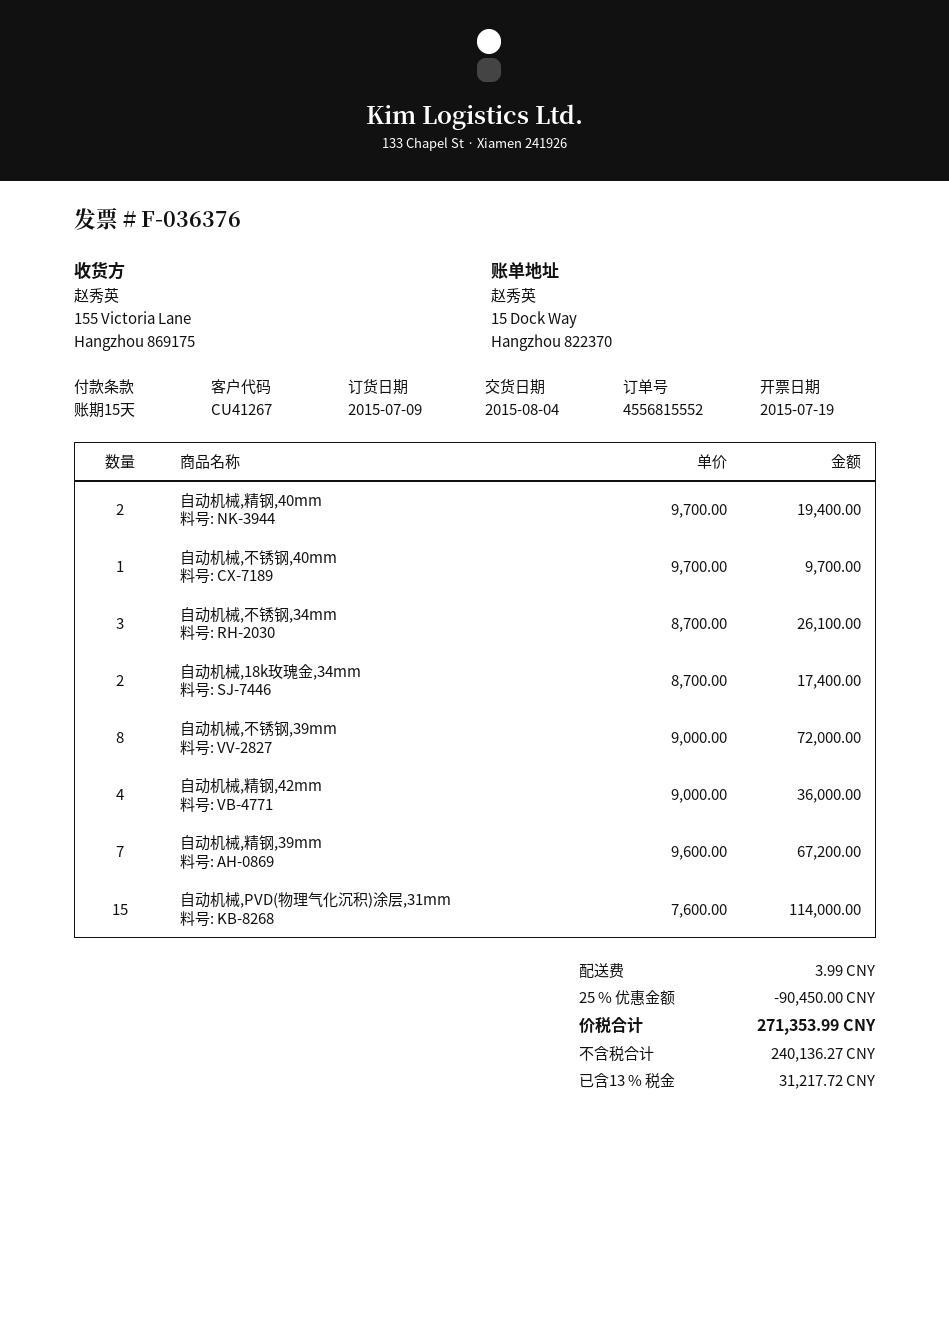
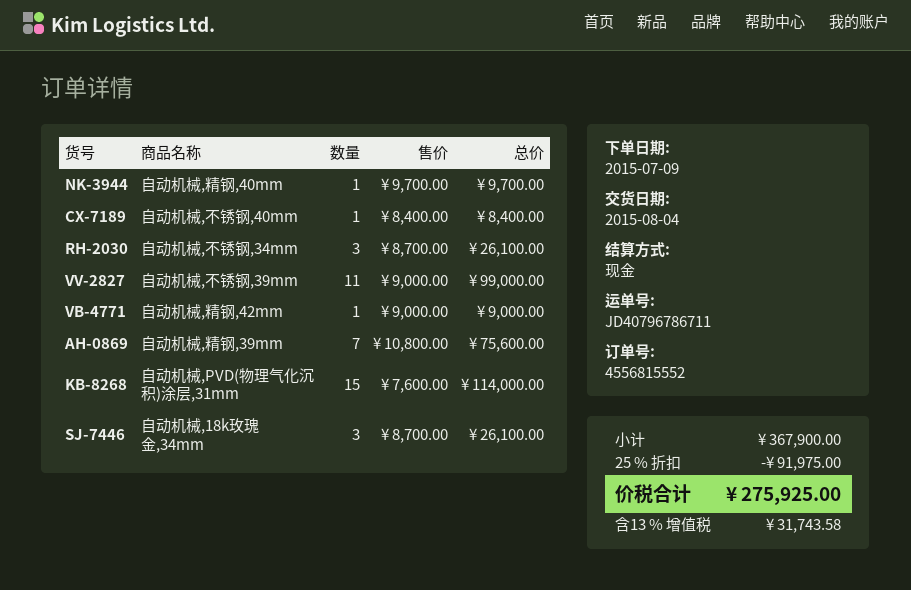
自动机械,精钢,40mm: 2 x 9700.00 = 19400.00 -> 1 x 9700.00 = 9700.00
自动机械,不锈钢,40mm: 1 x 9700.00 = 9700.00 -> 1 x 8400.00 = 8400.00
自动机械,18k玫瑰金,34mm: 2 x 8700.00 = 17400.00 -> 3 x 8700.00 = 26100.00
自动机械,不锈钢,39mm: 8 x 9000.00 = 72000.00 -> 11 x 9000.00 = 99000.00
自动机械,精钢,42mm: 4 x 9000.00 = 36000.00 -> 1 x 9000.00 = 9000.00
自动机械,精钢,39mm: 7 x 9600.00 = 67200.00 -> 7 x 10800.00 = 75600.00
discount: 25% = 90450.00 -> 25% = 91975.00
shipping: 3.99 -> none
tax: 13% = 31217.72 -> 13% = 31743.58
total: 271353.99 -> 275925.00

